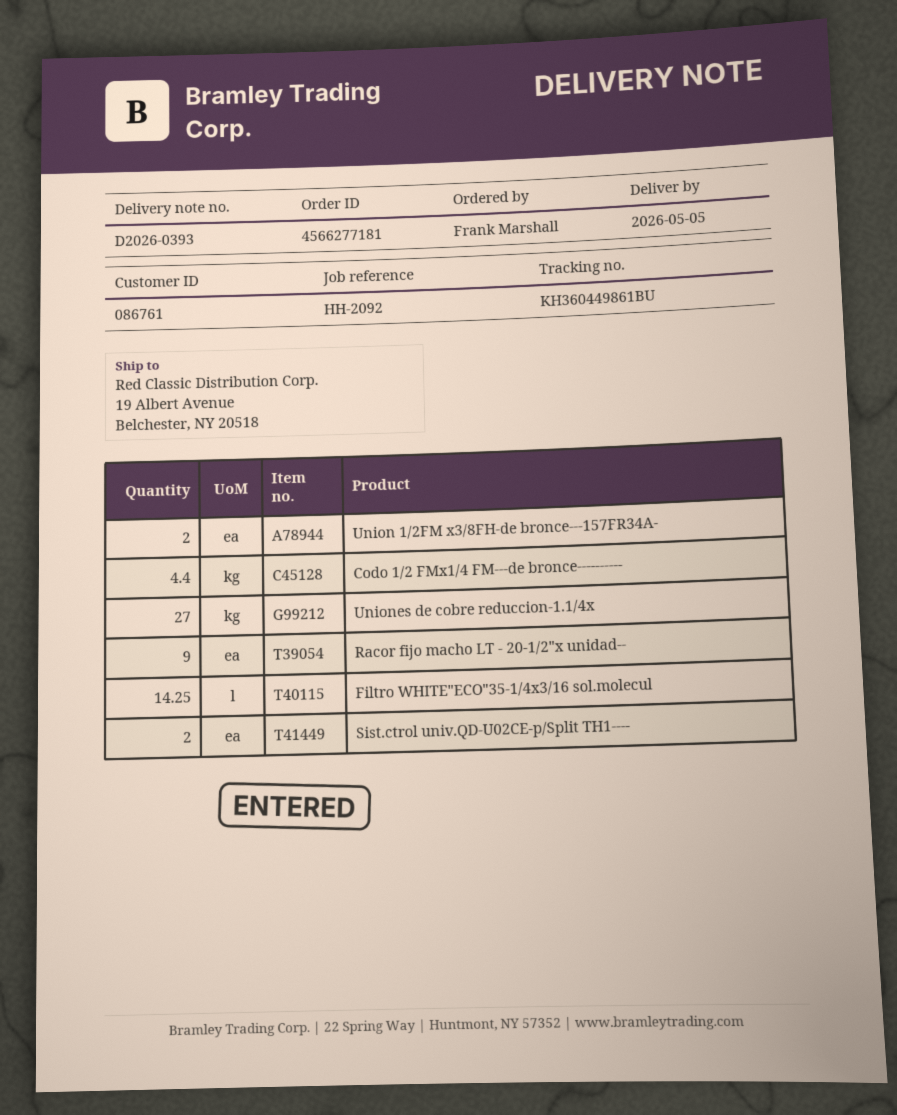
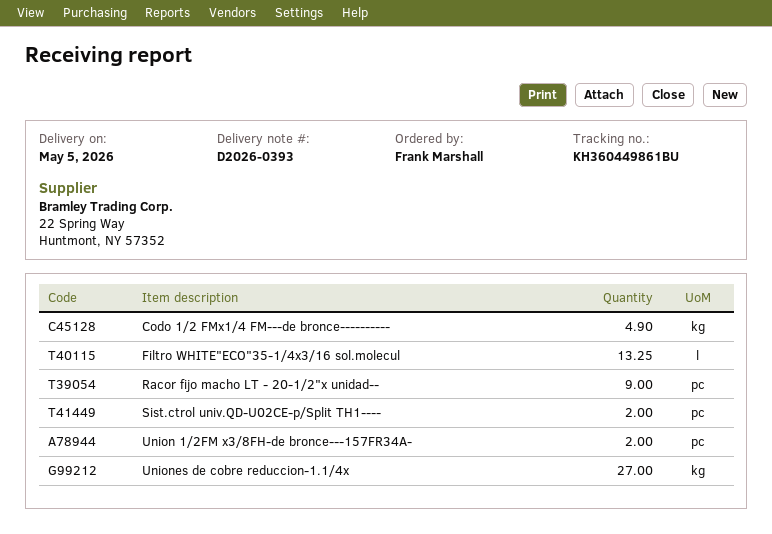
Codo 1/2 FMx1/4 FM---de bronce----------: 4.4 -> 4.9
Filtro WHITE"ECO"35-1/4x3/16 sol.molecul: 14.25 -> 13.25

